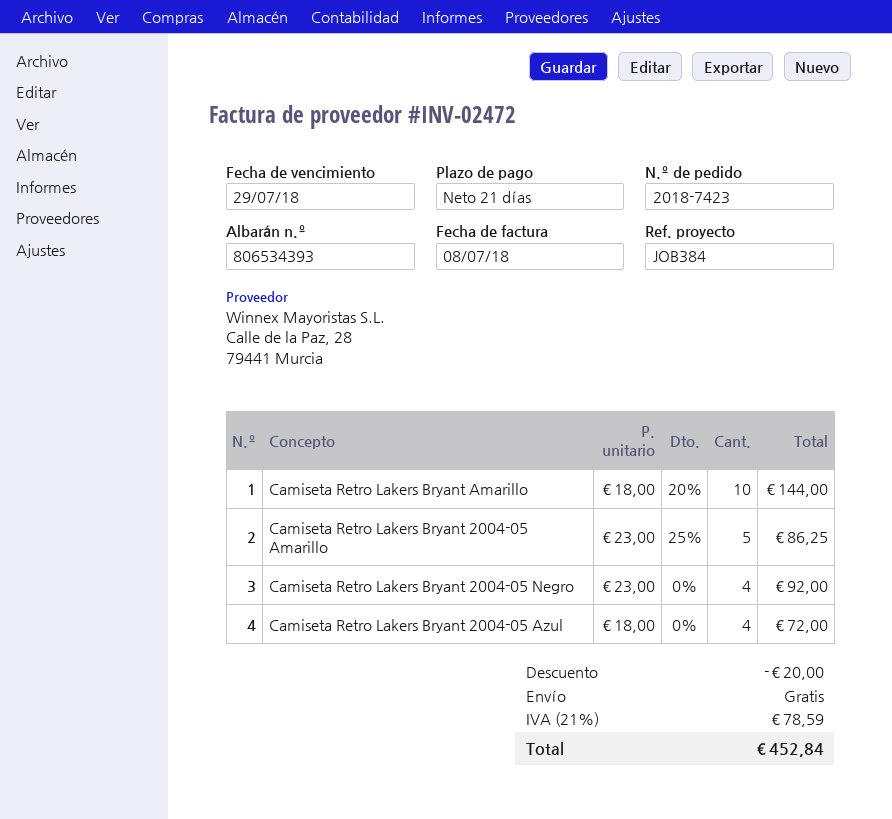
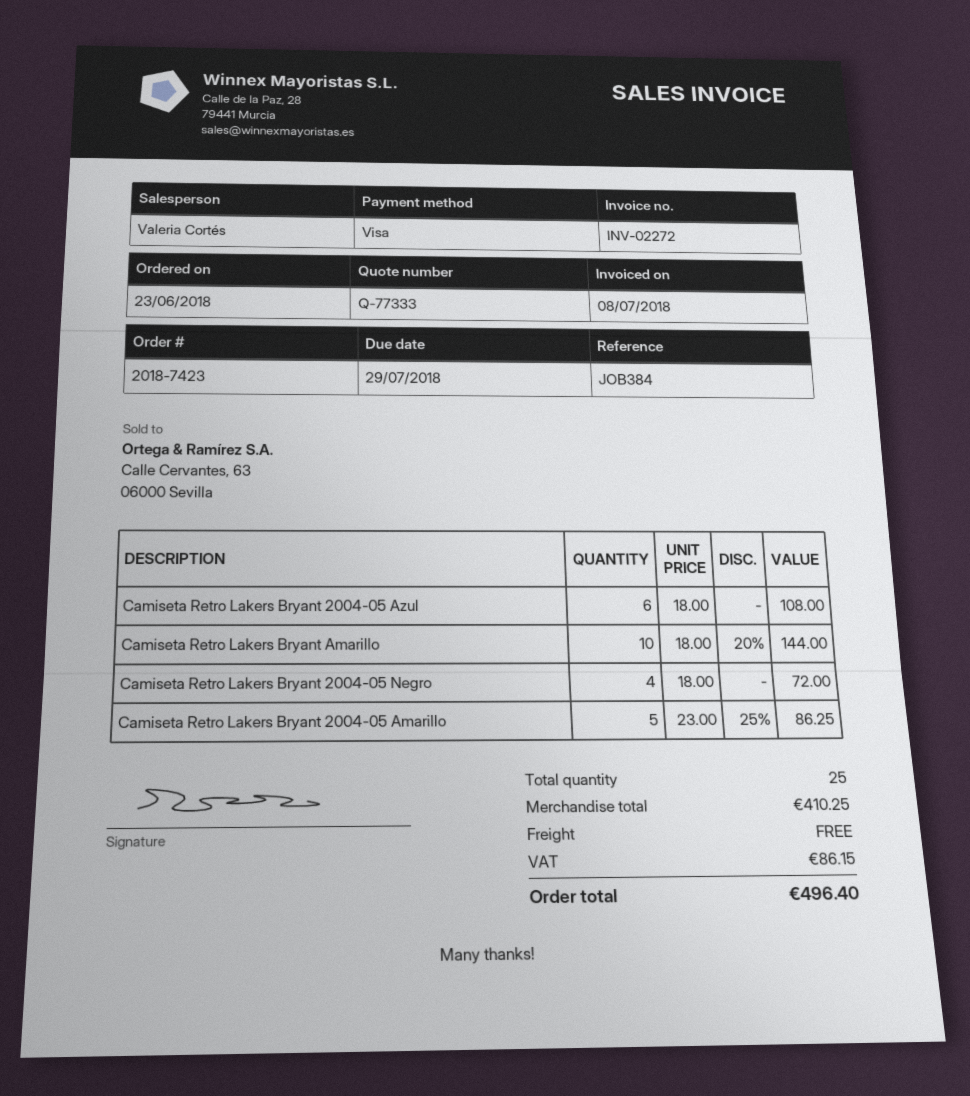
invoice number: INV-02472 -> INV-02272
Camiseta Retro Lakers Bryant 2004-05 Negro: 4 x 23.00 = 92.00 -> 4 x 18.00 = 72.00
Camiseta Retro Lakers Bryant 2004-05 Azul: 4 x 18.00 = 72.00 -> 6 x 18.00 = 108.00
discount: 20.00 -> none
tax: 78.59 -> 86.15
total: 452.84 -> 496.40

